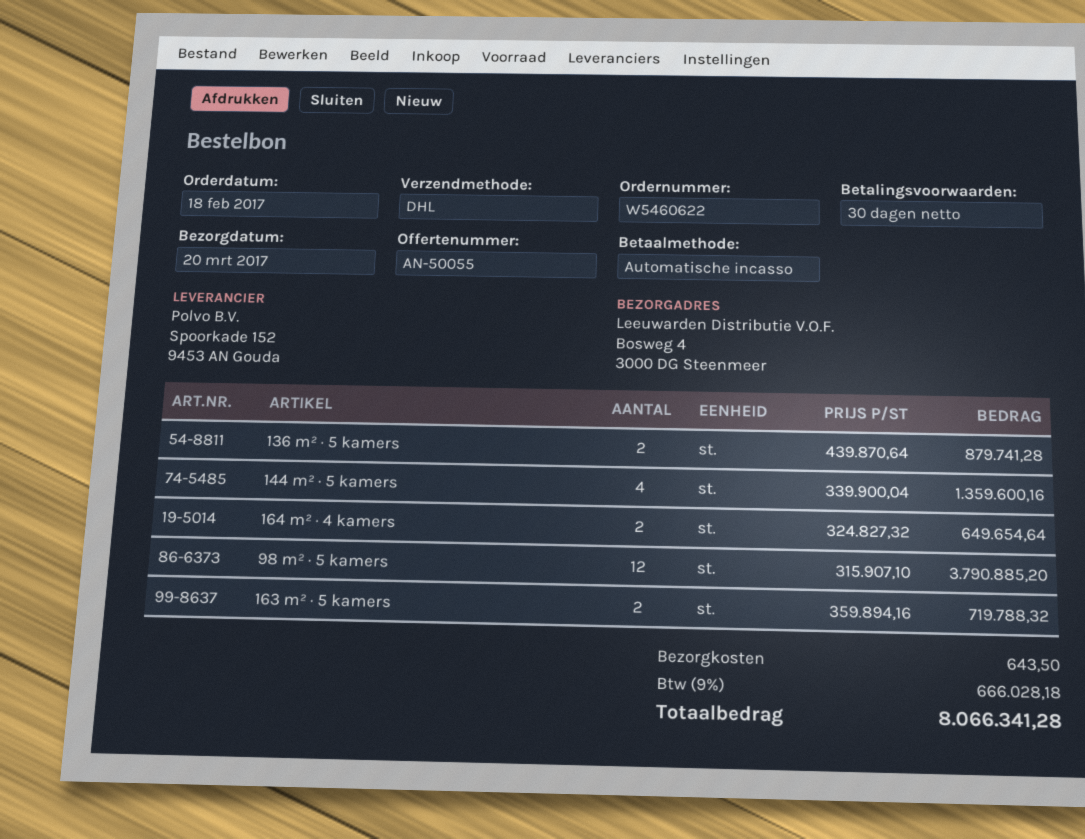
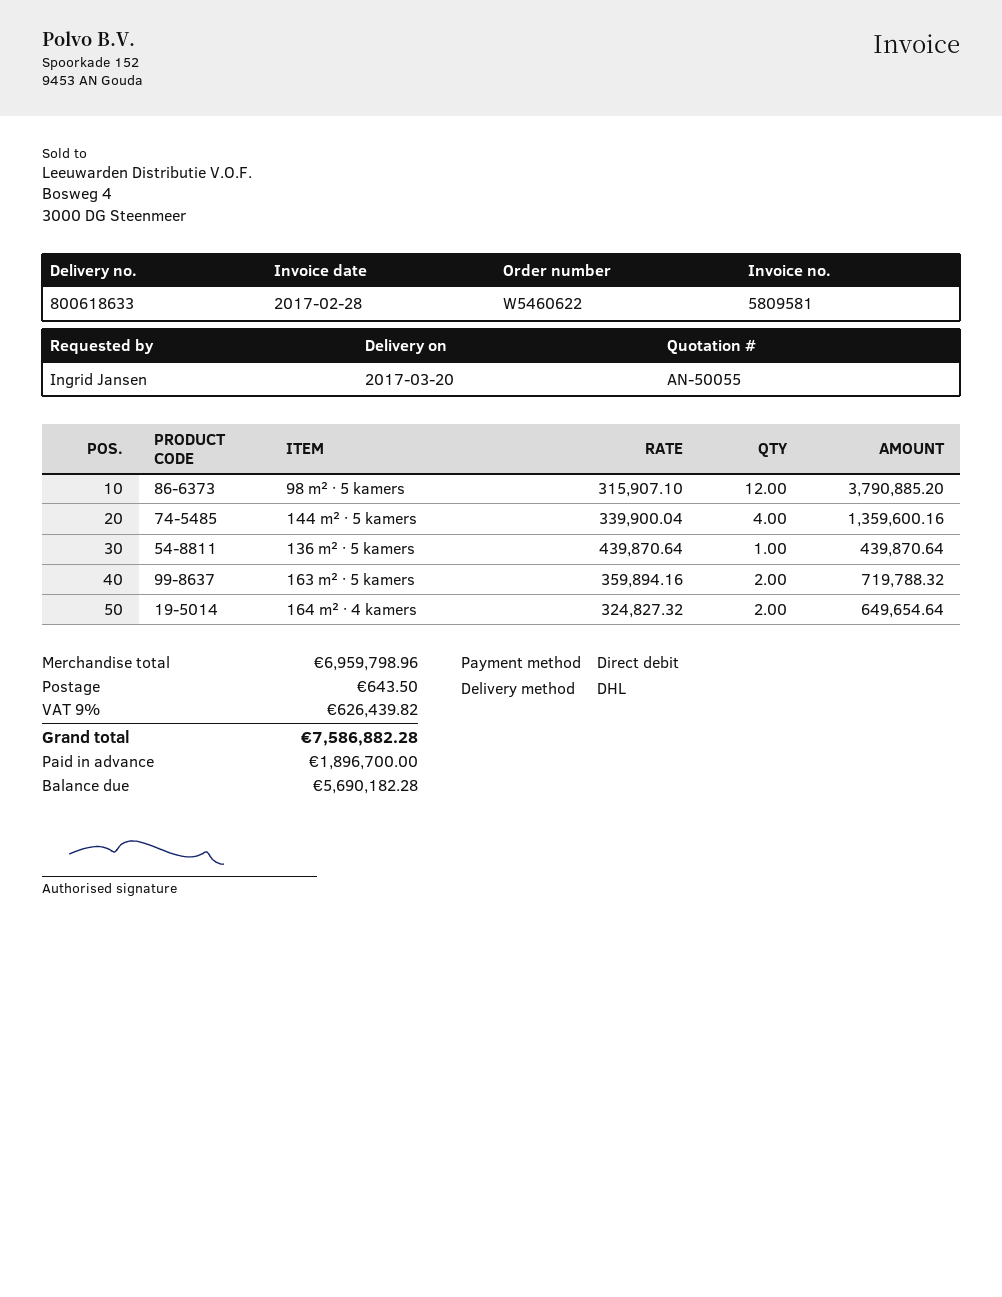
136 m² · 5 kamers: 2 x 439870.64 = 879741.28 -> 1 x 439870.64 = 439870.64
tax: 9% = 666028.18 -> 9% = 626439.82
total: 8066341.28 -> 7586882.28

